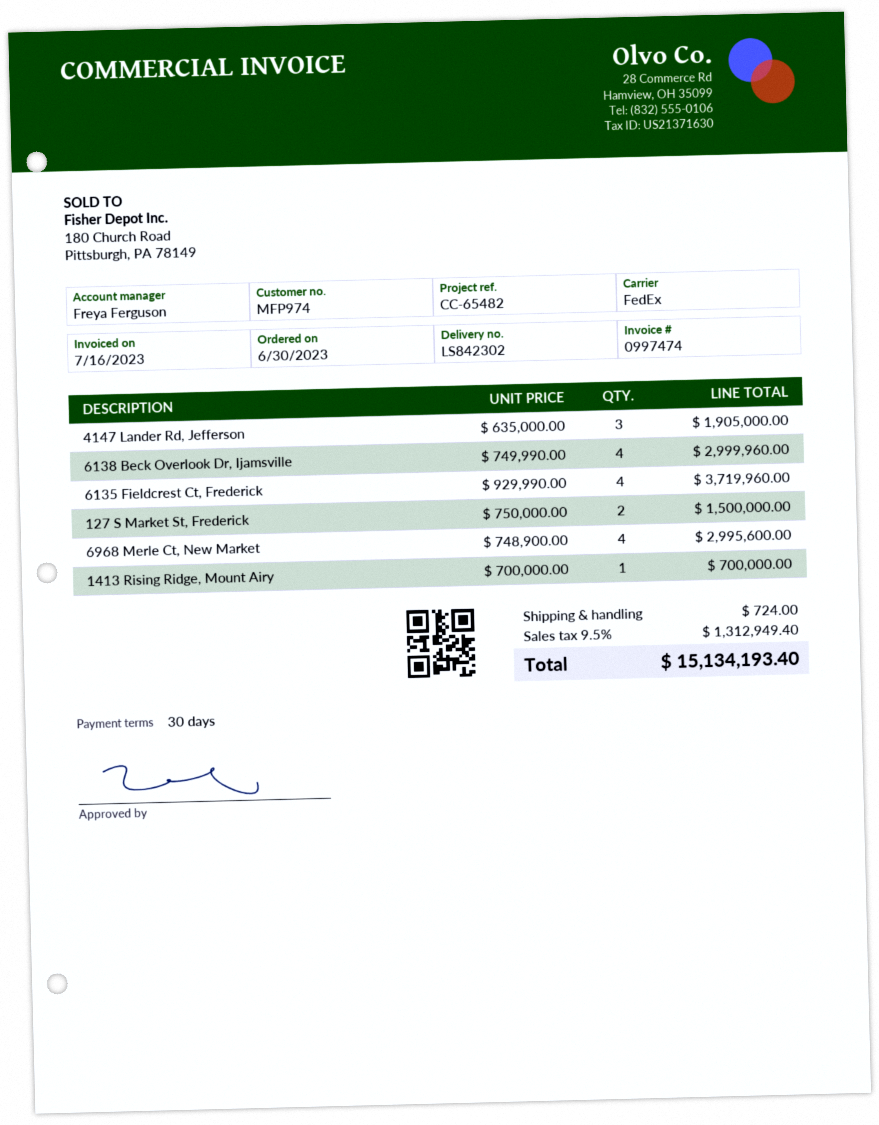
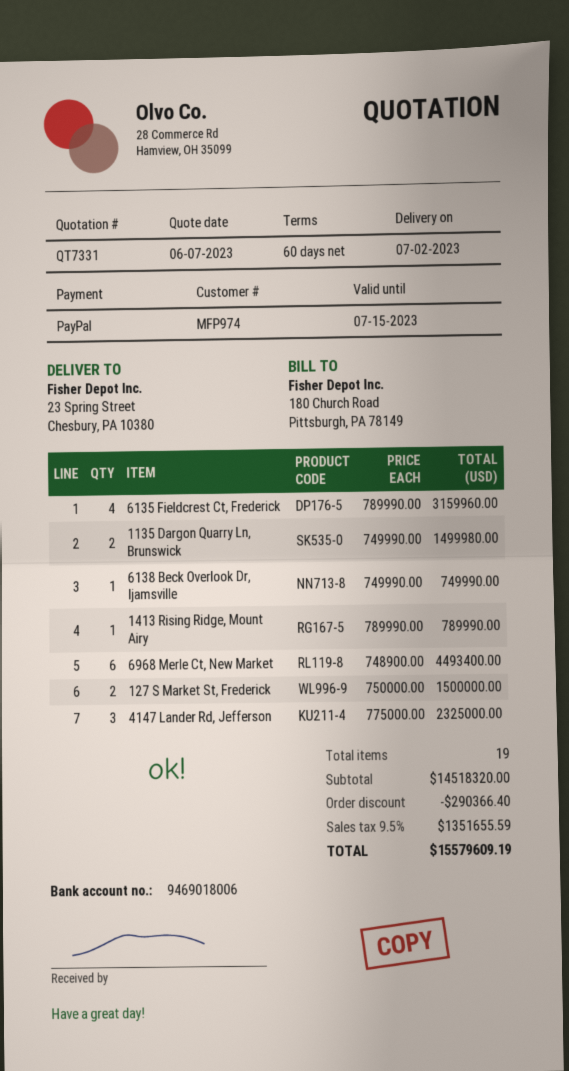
payment terms: 30 days -> 60 days
4147 Lander Rd, Jefferson: 3 x 635000.00 = 1905000.00 -> 3 x 775000.00 = 2325000.00
6138 Beck Overlook Dr, Ijamsville: 4 x 749990.00 = 2999960.00 -> 1 x 749990.00 = 749990.00
6135 Fieldcrest Ct, Frederick: 4 x 929990.00 = 3719960.00 -> 4 x 789990.00 = 3159960.00
6968 Merle Ct, New Market: 4 x 748900.00 = 2995600.00 -> 6 x 748900.00 = 4493400.00
1413 Rising Ridge, Mount Airy: 1 x 700000.00 = 700000.00 -> 1 x 789990.00 = 789990.00
1135 Dargon Quarry Ln, Brunswick: none -> 2 x 749990.00 = 1499980.00
discount: none -> 290366.40
shipping: 724.00 -> none
tax: 9.5% = 1312949.40 -> 9.5% = 1351655.59
total: 15134193.40 -> 15579609.19

